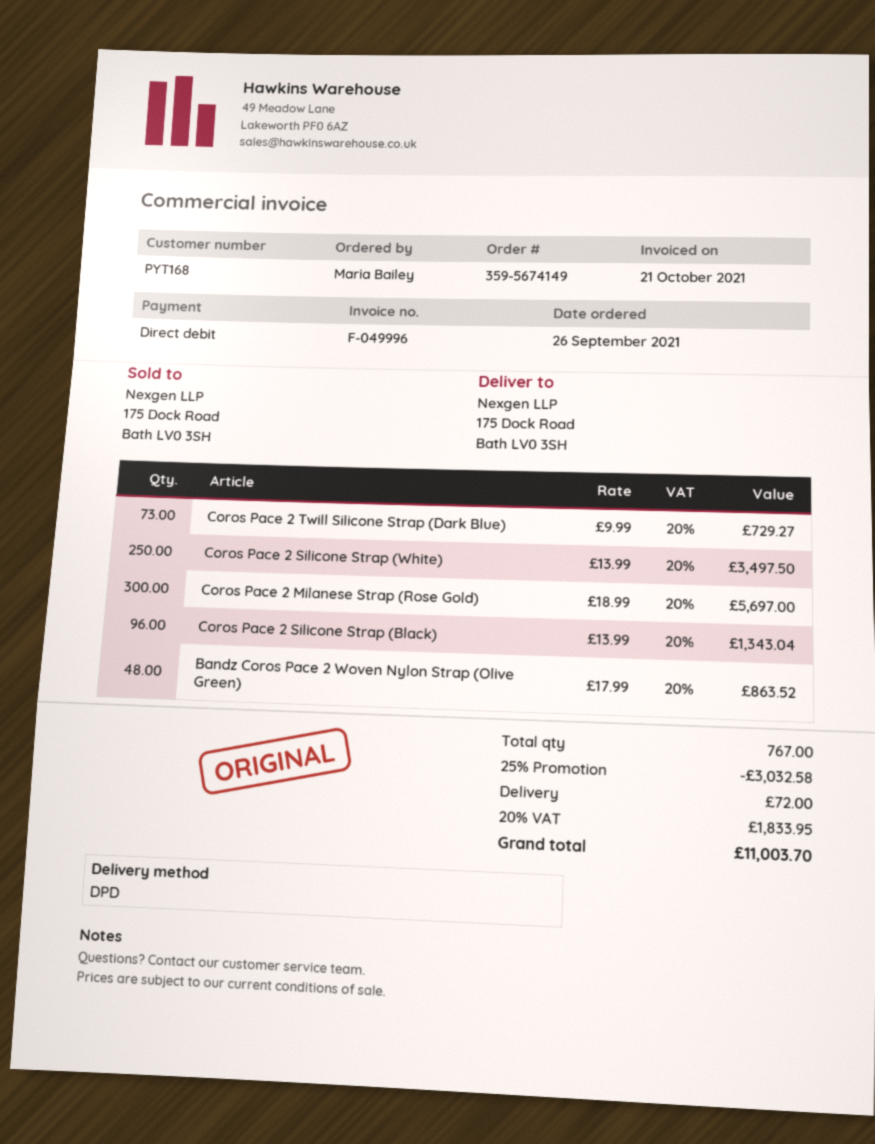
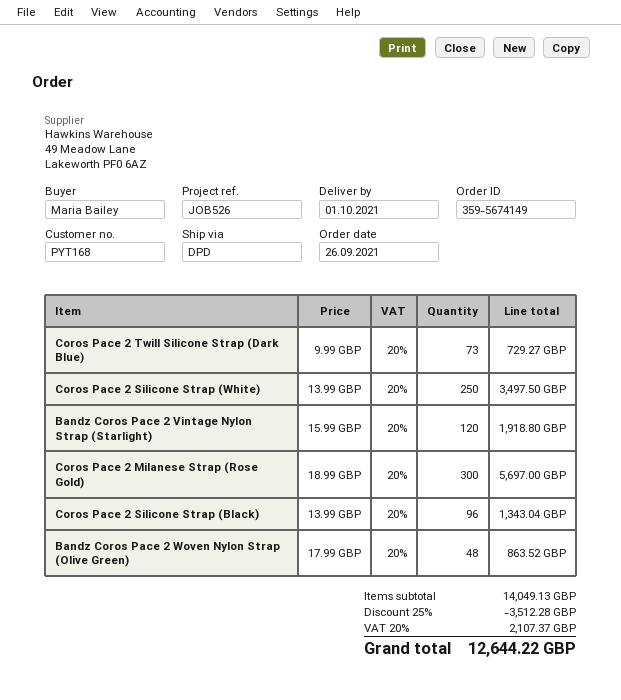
Bandz Coros Pace 2 Vintage Nylon Strap (Starlight): none -> 120 x 15.99 = 1918.80
discount: 25% = 3032.58 -> 25% = 3512.28
shipping: 72.00 -> none
tax: 20% = 1833.95 -> 20% = 2107.37
total: 11003.70 -> 12644.22

